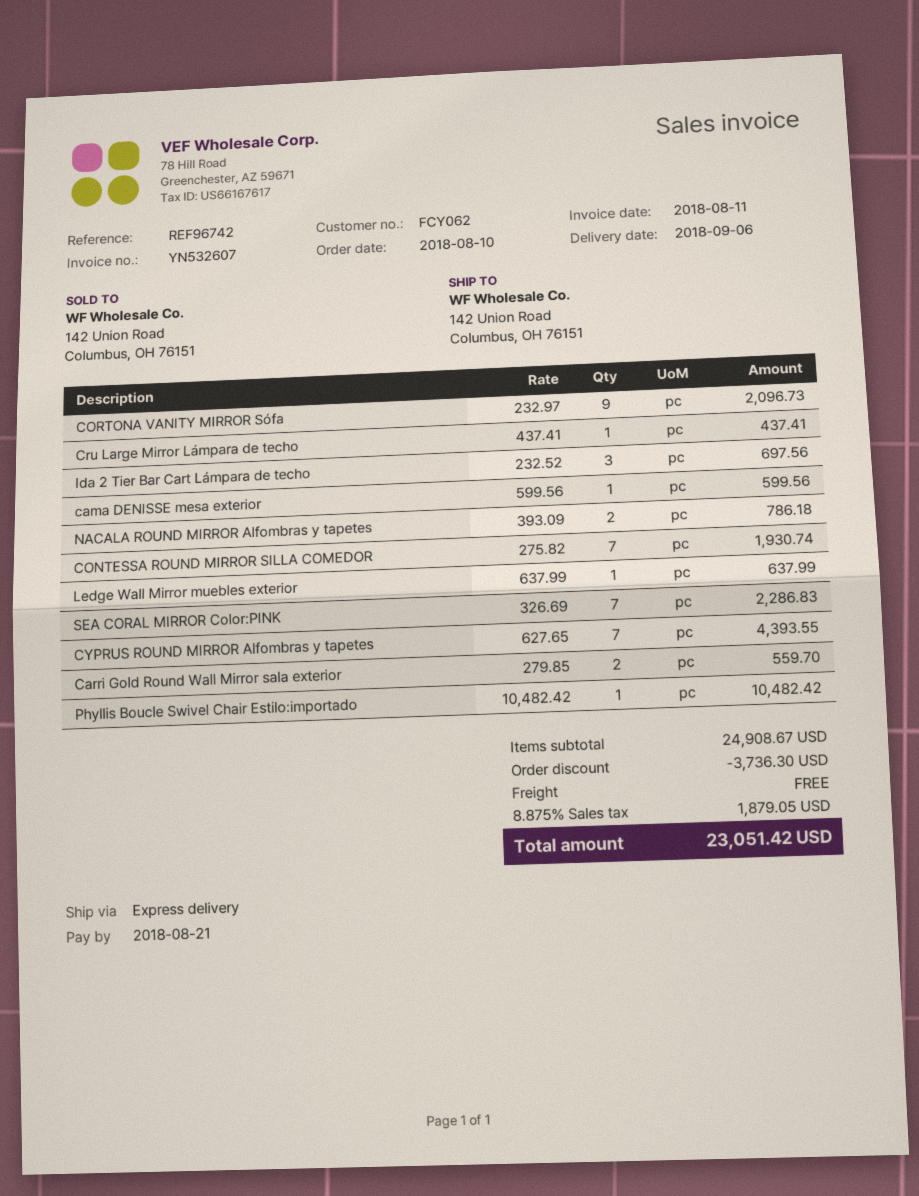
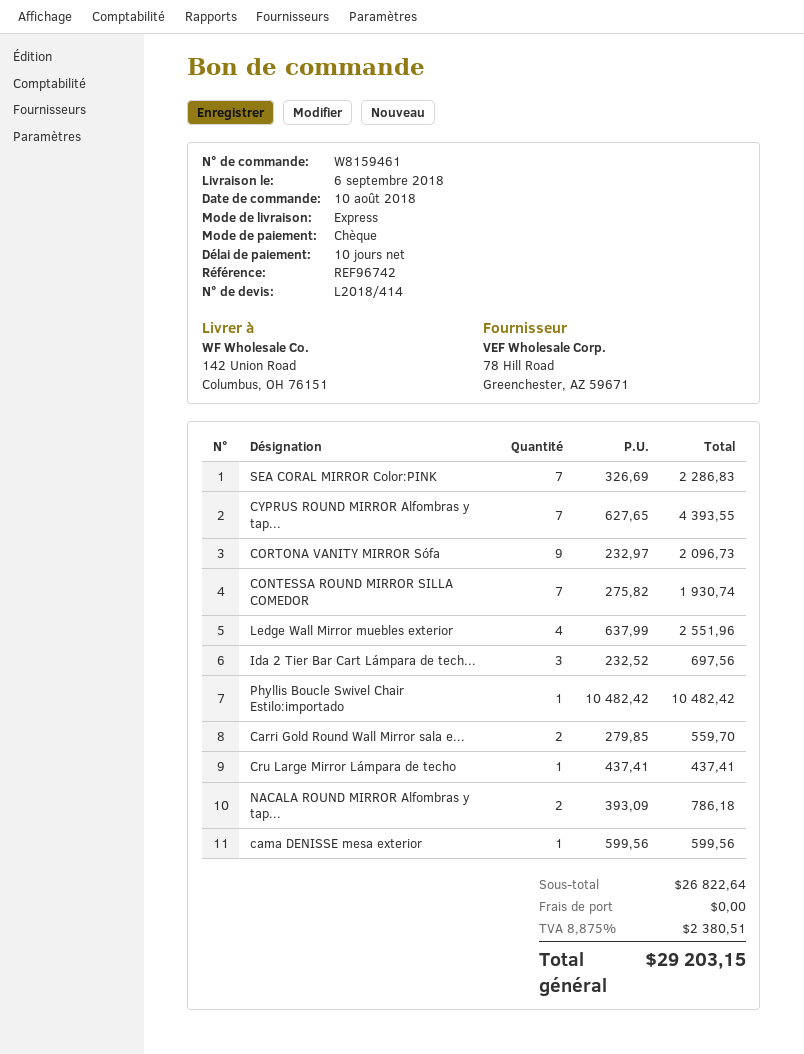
Ledge Wall Mirror muebles exterior: 1 x 637.99 = 637.99 -> 4 x 637.99 = 2551.96
subtotal: 24908.67 -> 26822.64
discount: 3736.30 -> none
tax: 8.875% = 1879.05 -> 8.875% = 2380.51
total: 23051.42 -> 29203.15

